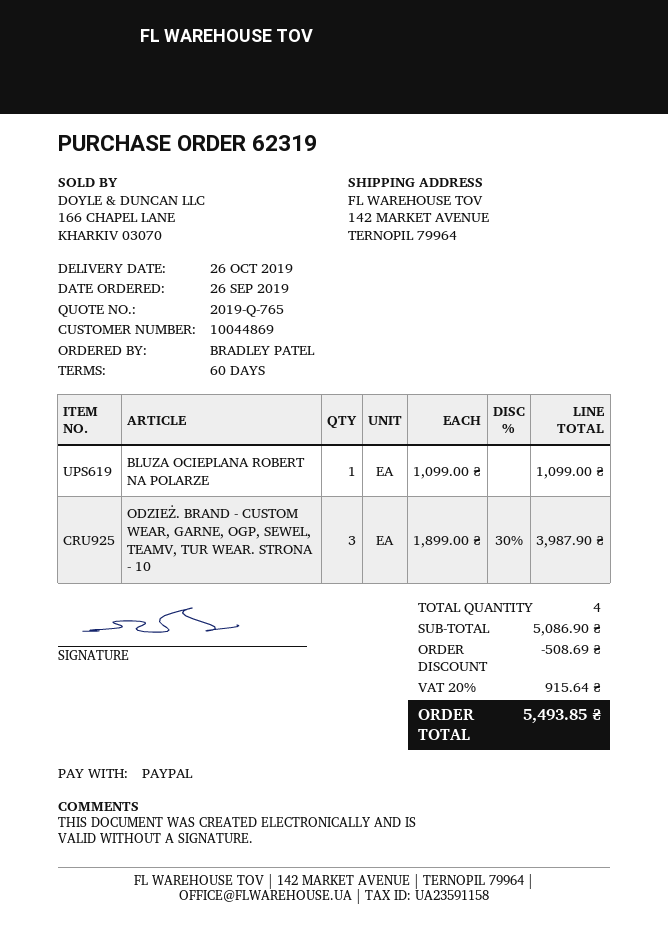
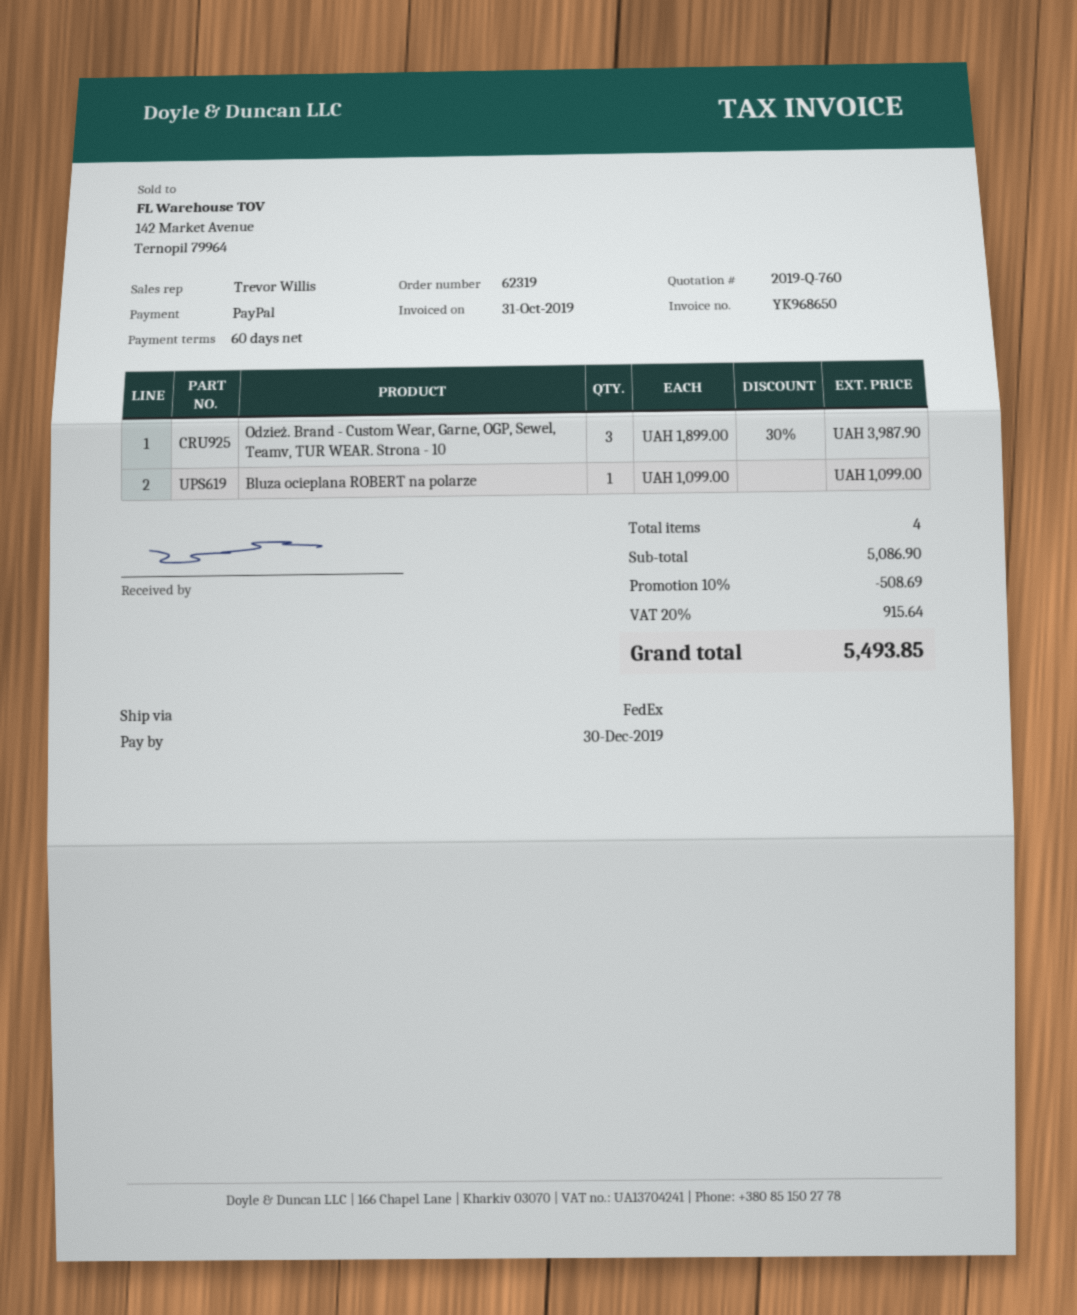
quote number: 2019-Q-765 -> 2019-Q-760

